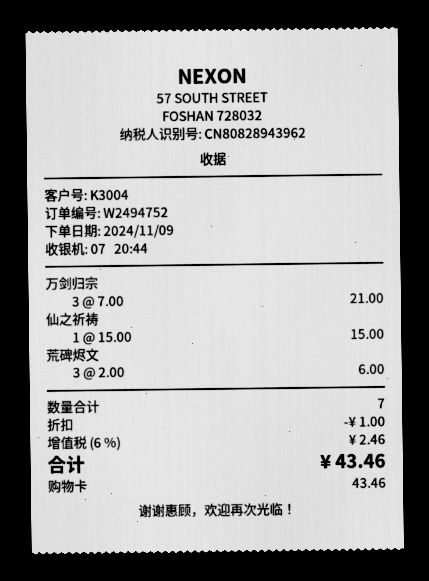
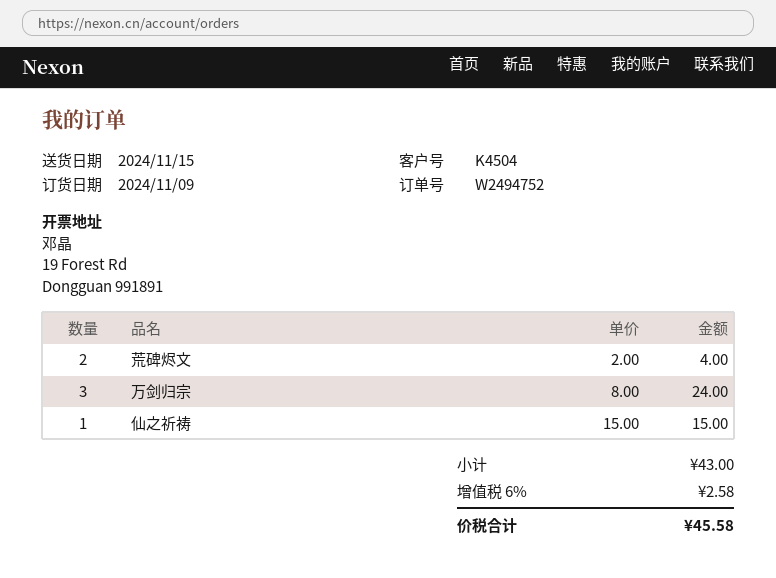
customer number: K3004 -> K4504
万剑归宗: 3 x 7.00 = 21.00 -> 3 x 8.00 = 24.00
荒碑烬文: 3 x 2.00 = 6.00 -> 2 x 2.00 = 4.00
discount: 1.00 -> none
tax: 6% = 2.46 -> 6% = 2.58
total: 43.46 -> 45.58

